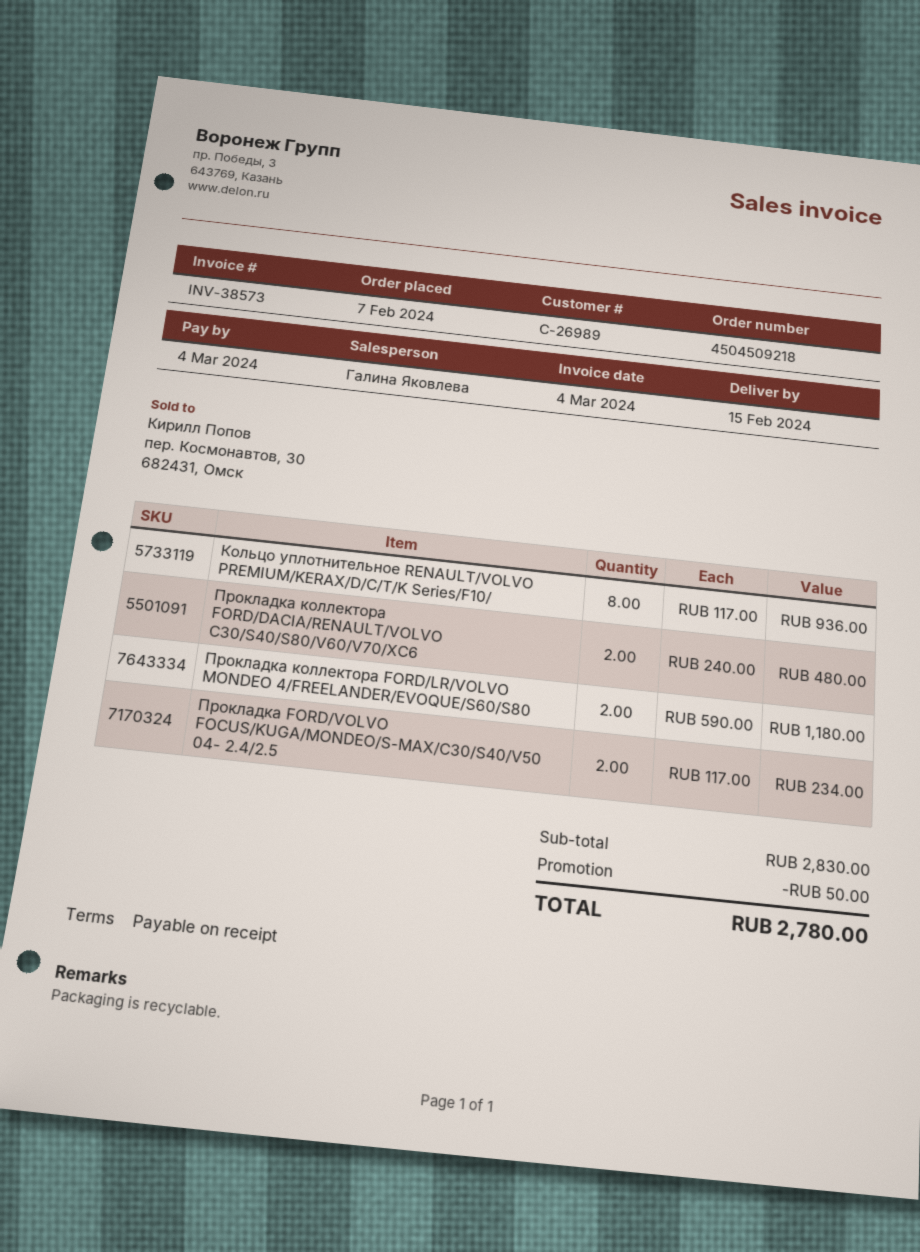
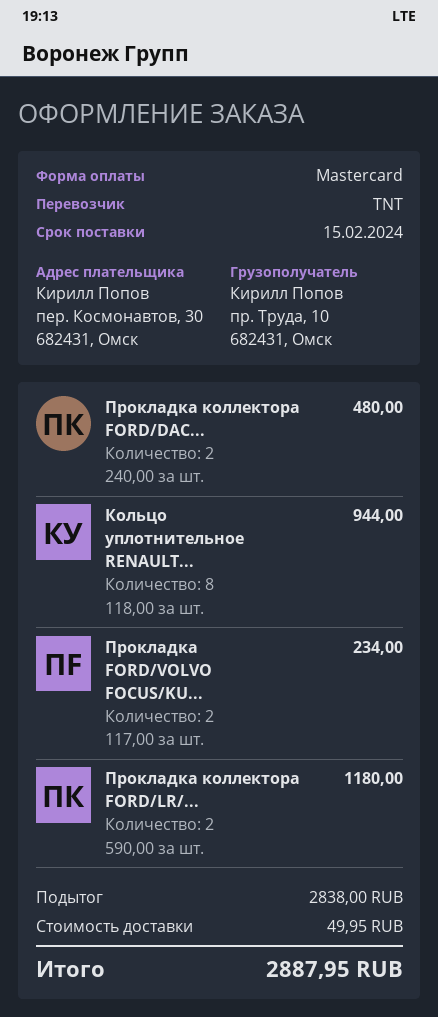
Кольцо уплотнительное RENAULT/VOLVO PREMIUM/KERAX/D/C/T/K Series/F10/: 8 x 117.00 = 936.00 -> 8 x 118.00 = 944.00
subtotal: 2830.00 -> 2838.00
discount: 50.00 -> none
shipping: none -> 49.95
total: 2780.00 -> 2887.95

